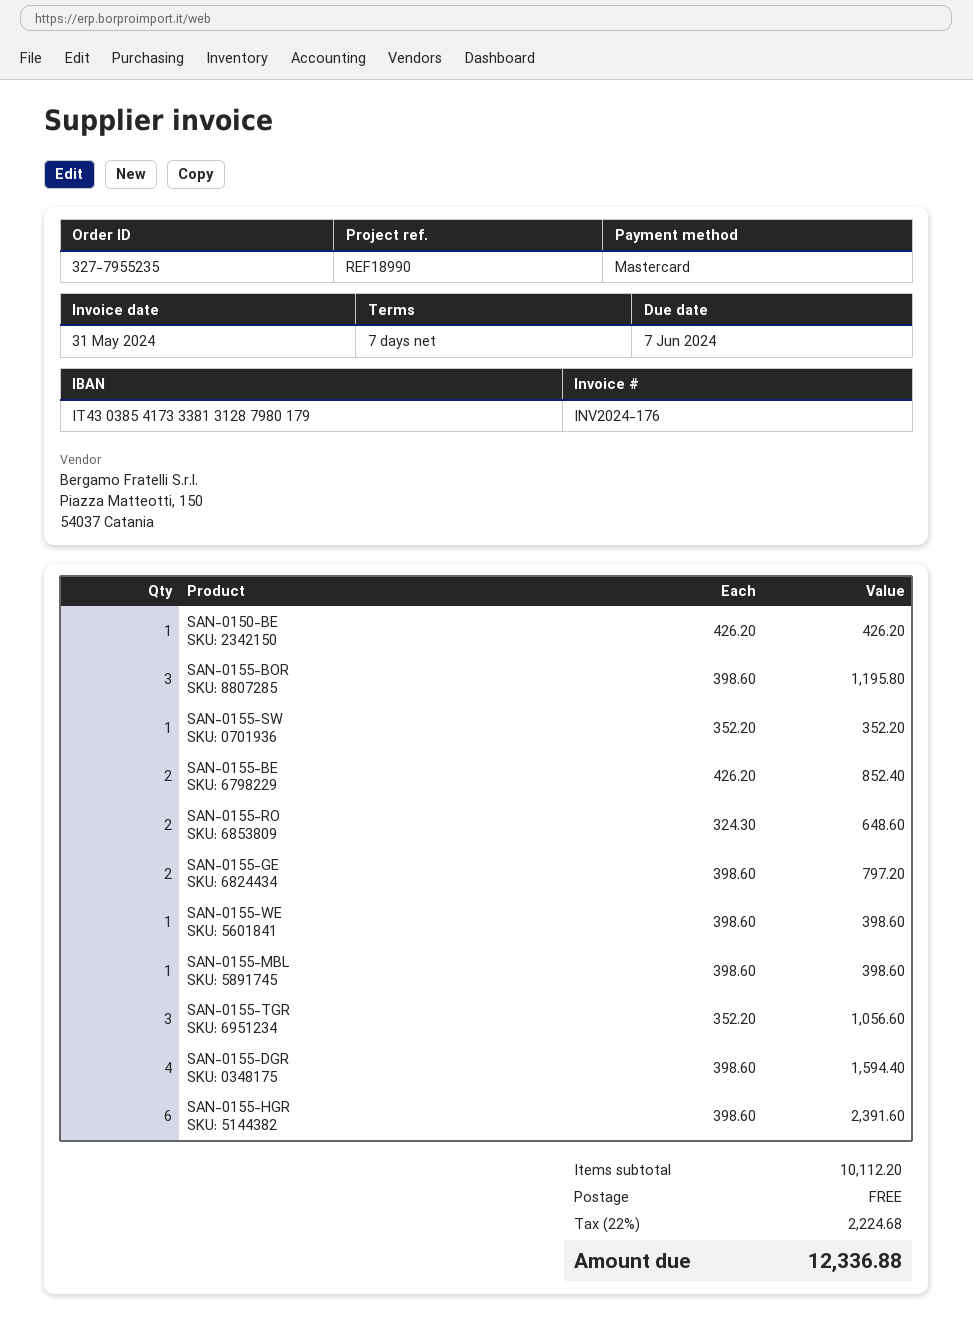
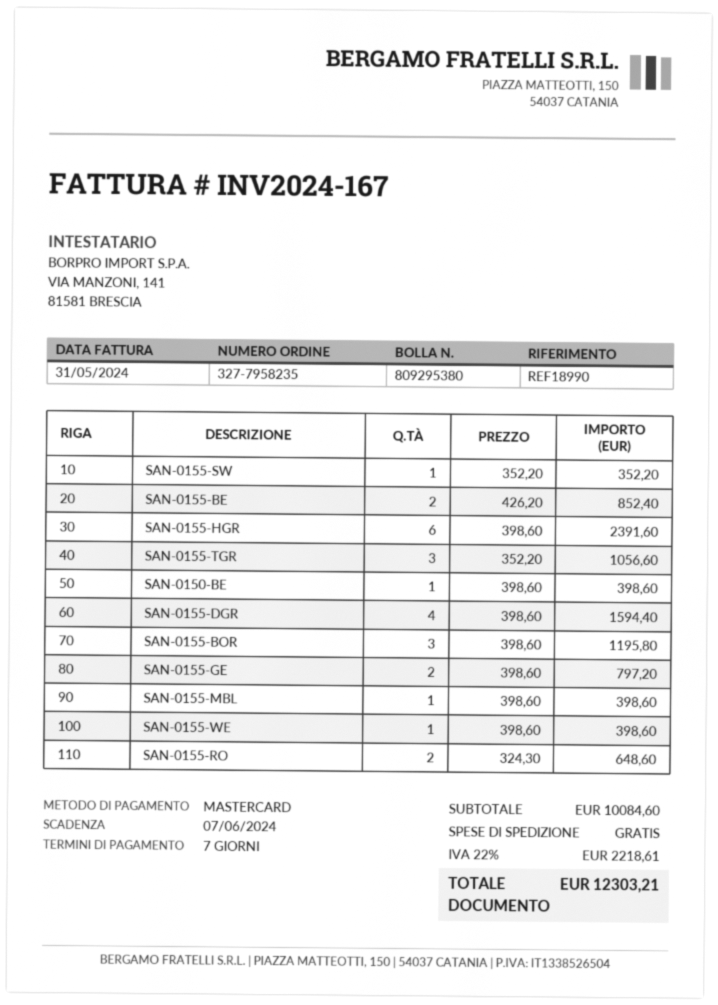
order number: 327-7955235 -> 327-7958235
invoice number: INV2024-176 -> INV2024-167
SAN-0150-BE: 1 x 426.20 = 426.20 -> 1 x 398.60 = 398.60
subtotal: 10112.20 -> 10084.60
tax: 22% = 2224.68 -> 22% = 2218.61
total: 12336.88 -> 12303.21

